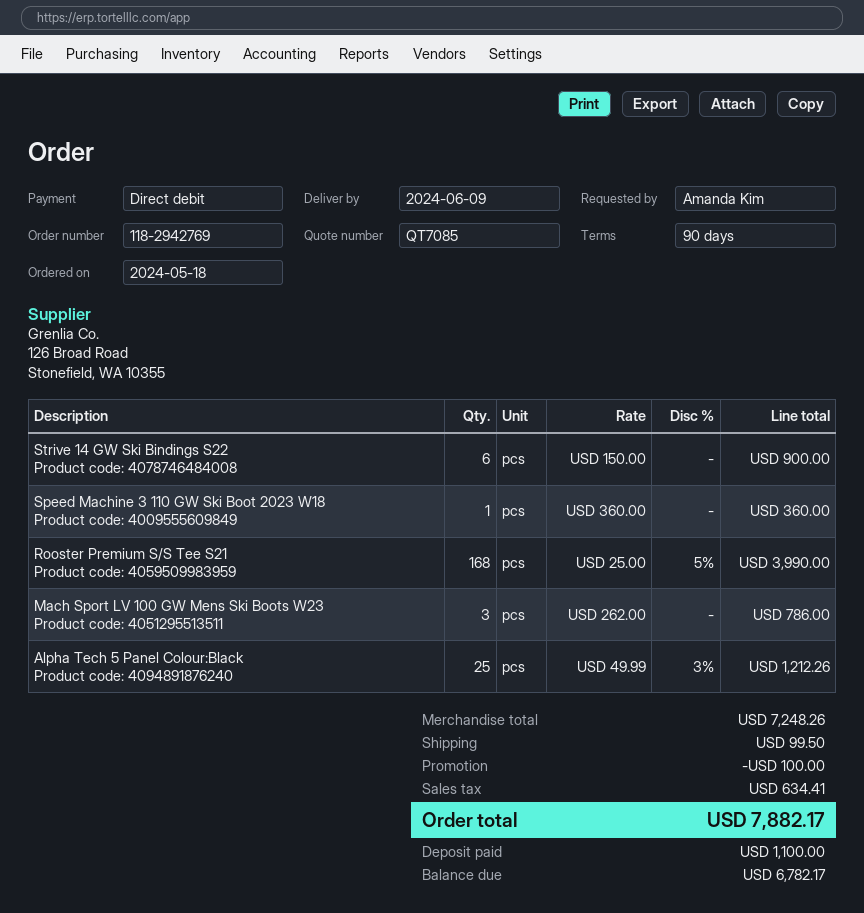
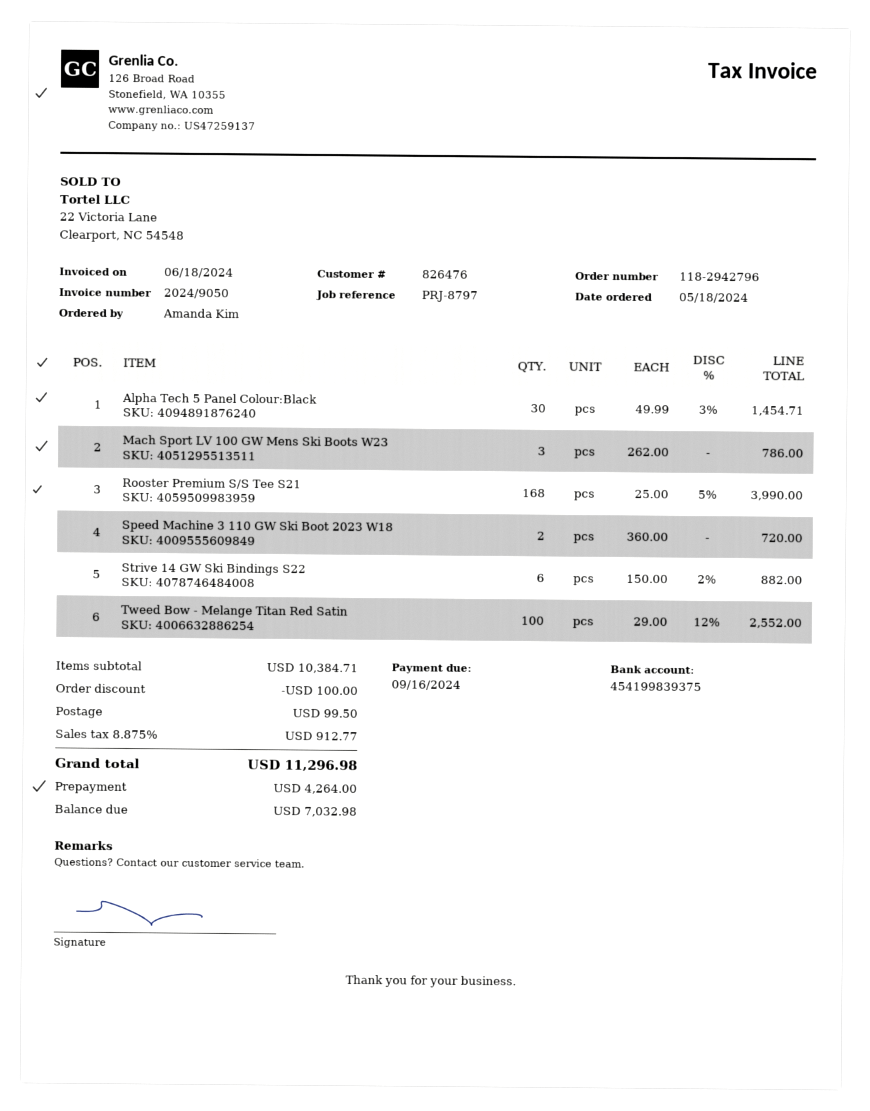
order number: 118-2942769 -> 118-2942796
Strive 14 GW Ski Bindings S22: 6 x 150.00 = 900.00 -> 6 x 150.00 - 2% = 882.00
Speed Machine 3 110 GW Ski Boot 2023 W18: 1 x 360.00 = 360.00 -> 2 x 360.00 = 720.00
Alpha Tech 5 Panel Colour:Black: 25 x 49.99 - 3% = 1212.26 -> 30 x 49.99 - 3% = 1454.71
Tweed Bow - Melange Titan Red Satin: none -> 100 x 29.00 - 12% = 2552.00
subtotal: 7248.26 -> 10384.71
tax: 634.41 -> 912.77
total: 7882.17 -> 11296.98
deposit: 1100.00 -> 4264.00
balance: 6782.17 -> 7032.98

